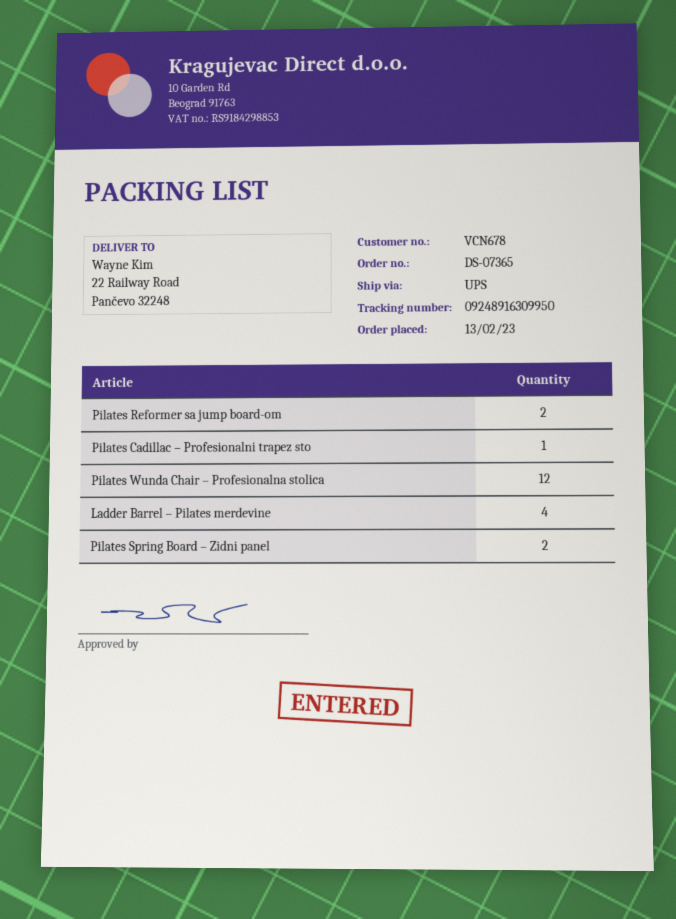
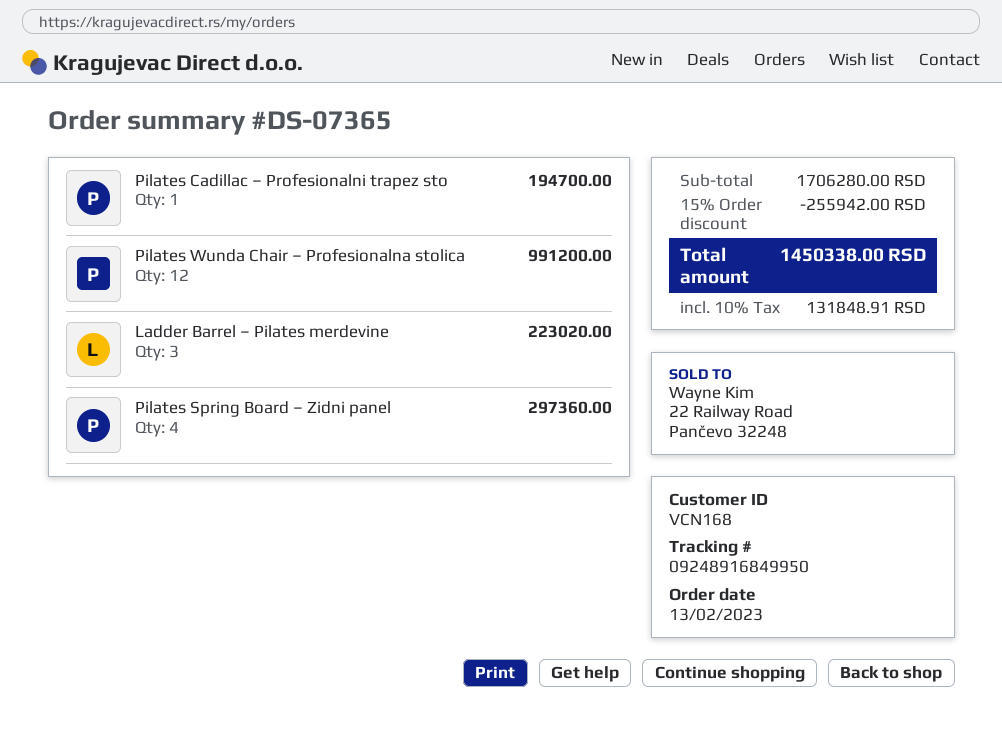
customer number: VCN678 -> VCN168
tracking number: 09248916309950 -> 09248916849950
Pilates Reformer sa jump board-om: 2 -> none
Ladder Barrel – Pilates merdevine: 4 -> 3
Pilates Spring Board – Zidni panel: 2 -> 4

